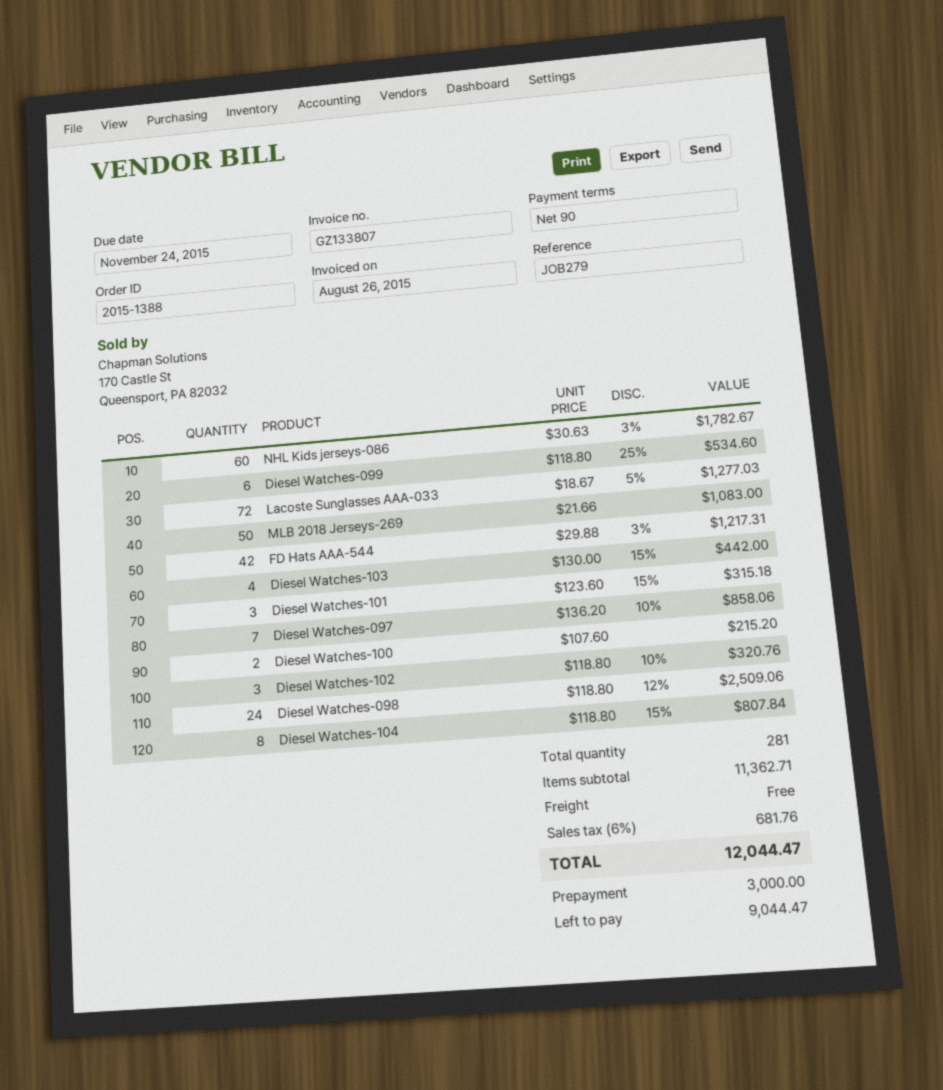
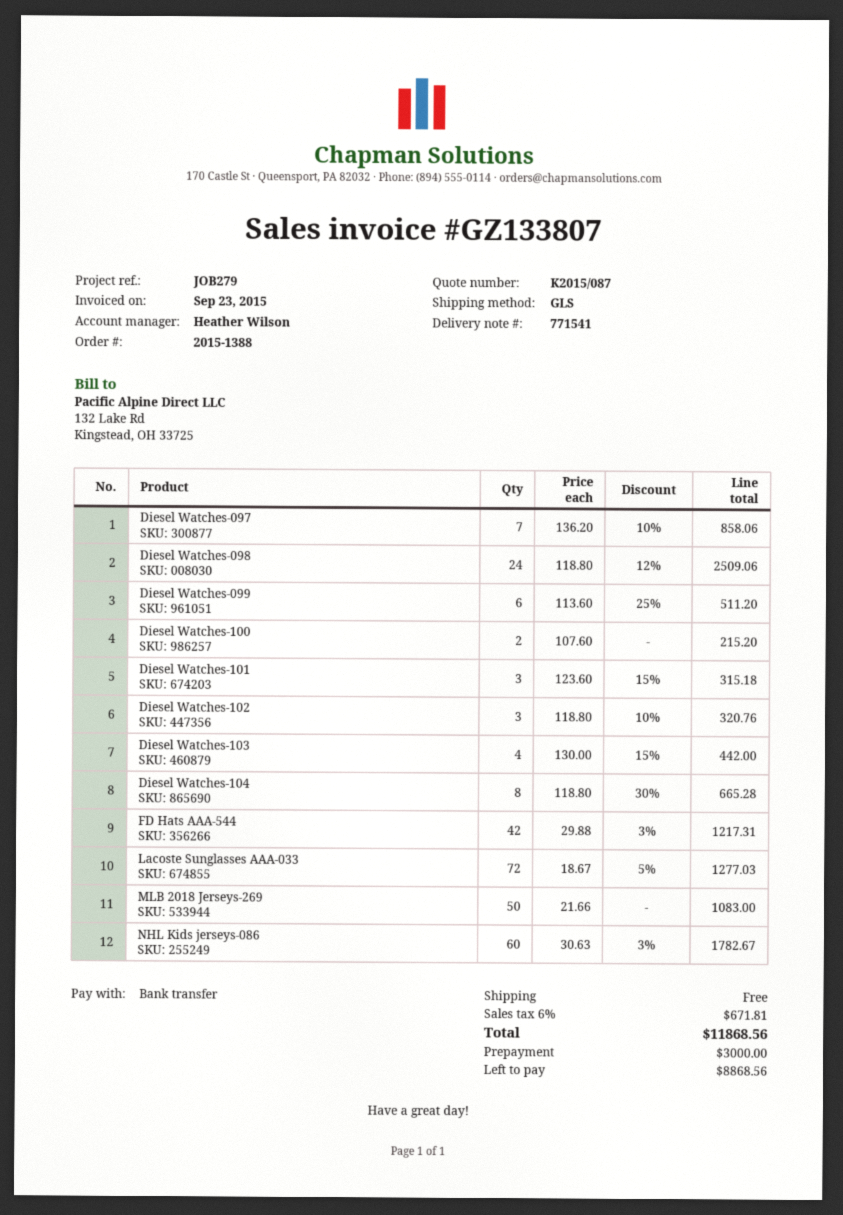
invoice date: 2015-08-26 -> 2015-09-23
Diesel Watches-099: 6 x 118.80 - 25% = 534.60 -> 6 x 113.60 - 25% = 511.20
Diesel Watches-104: 8 x 118.80 - 15% = 807.84 -> 8 x 118.80 - 30% = 665.28
tax: 6% = 681.76 -> 6% = 671.81
total: 12044.47 -> 11868.56
balance: 9044.47 -> 8868.56

